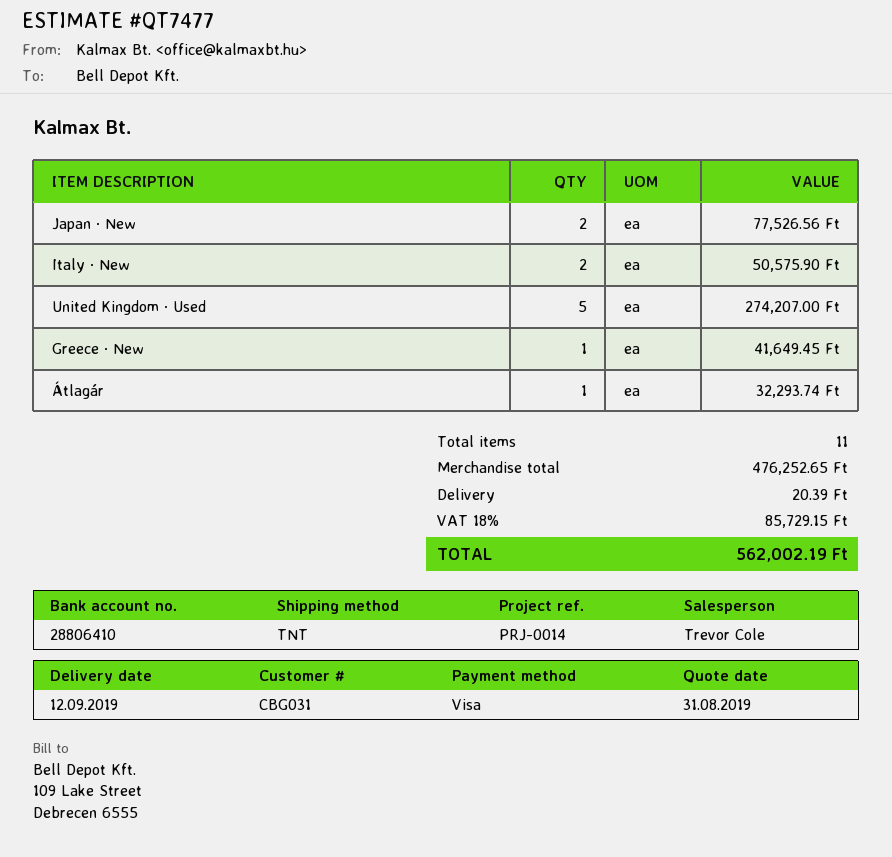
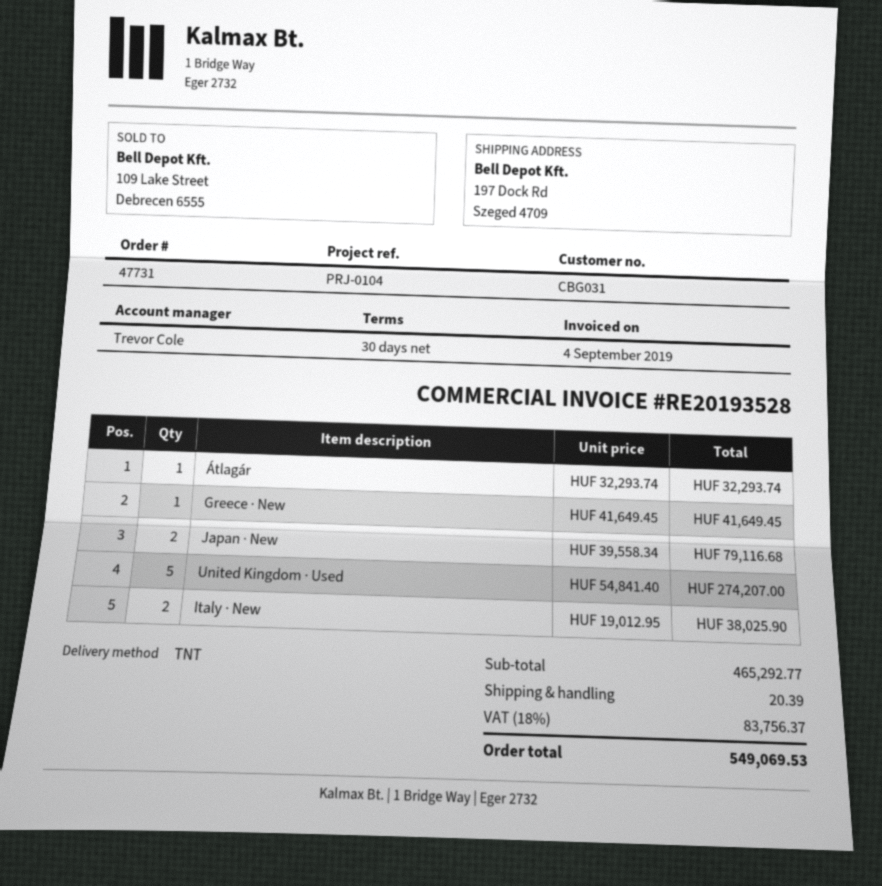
reference: PRJ-0014 -> PRJ-0104
Japan · New: 2 for 77526.56 -> 2 for 79116.68
Italy · New: 2 for 50575.90 -> 2 for 38025.90
subtotal: 476252.65 -> 465292.77
tax: 18% = 85729.15 -> 18% = 83756.37
total: 562002.19 -> 549069.53

